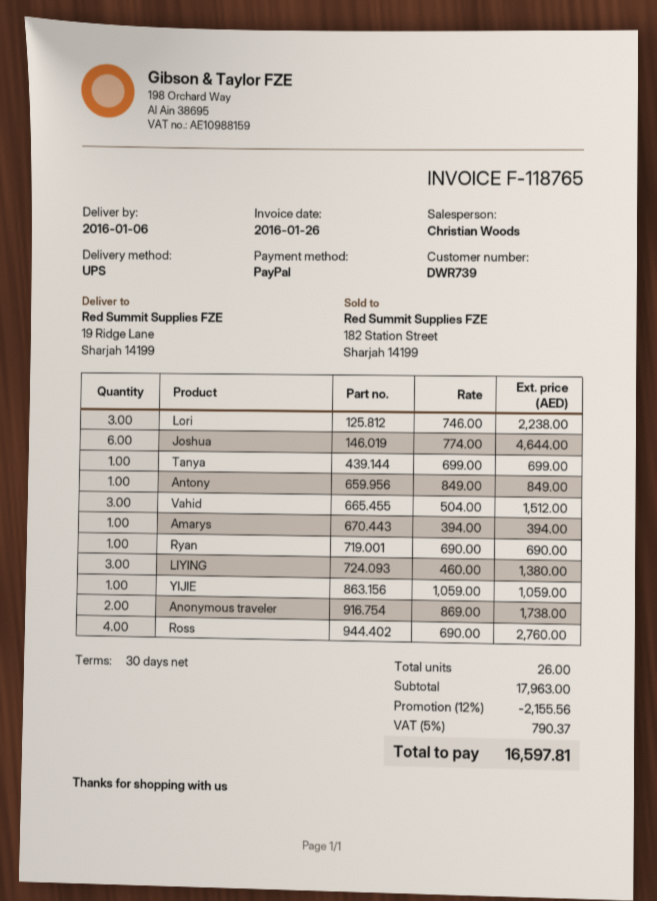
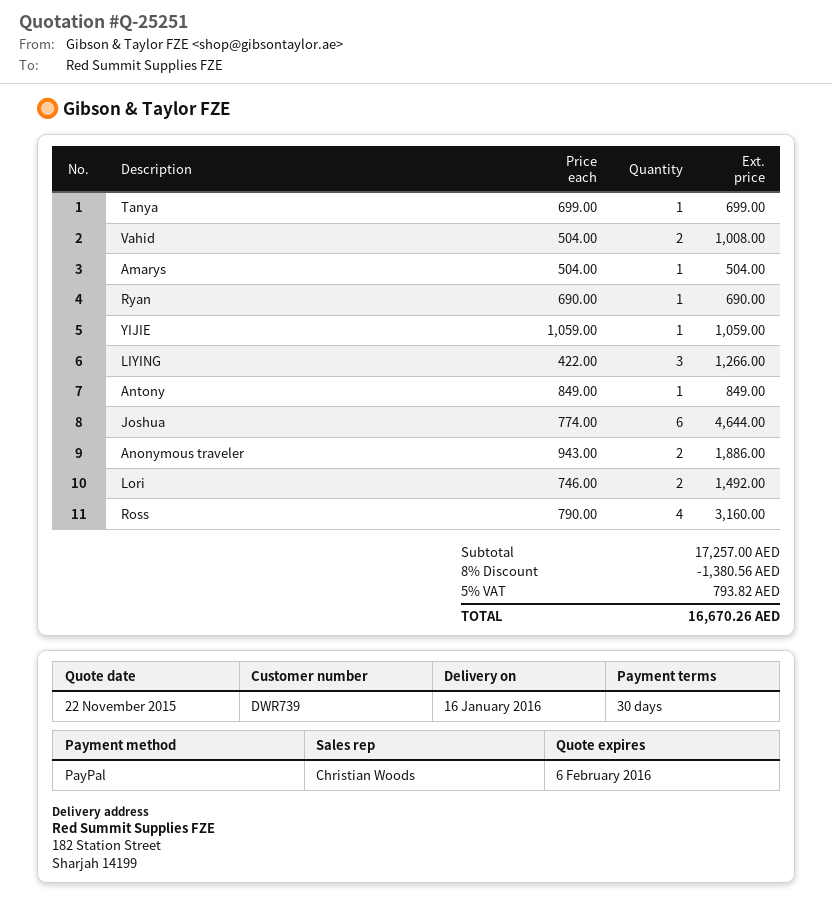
delivery date: 2016-01-06 -> 2016-01-16
ship to: 19 Ridge Lane, Sharjah 14199 -> 182 Station Street, Sharjah 14199
Lori: 3 x 746.00 = 2238.00 -> 2 x 746.00 = 1492.00
Vahid: 3 x 504.00 = 1512.00 -> 2 x 504.00 = 1008.00
Amarys: 1 x 394.00 = 394.00 -> 1 x 504.00 = 504.00
LIYING: 3 x 460.00 = 1380.00 -> 3 x 422.00 = 1266.00
Anonymous traveler: 2 x 869.00 = 1738.00 -> 2 x 943.00 = 1886.00
Ross: 4 x 690.00 = 2760.00 -> 4 x 790.00 = 3160.00
subtotal: 17963.00 -> 17257.00
discount: 12% = 2155.56 -> 8% = 1380.56
tax: 5% = 790.37 -> 5% = 793.82
total: 16597.81 -> 16670.26

